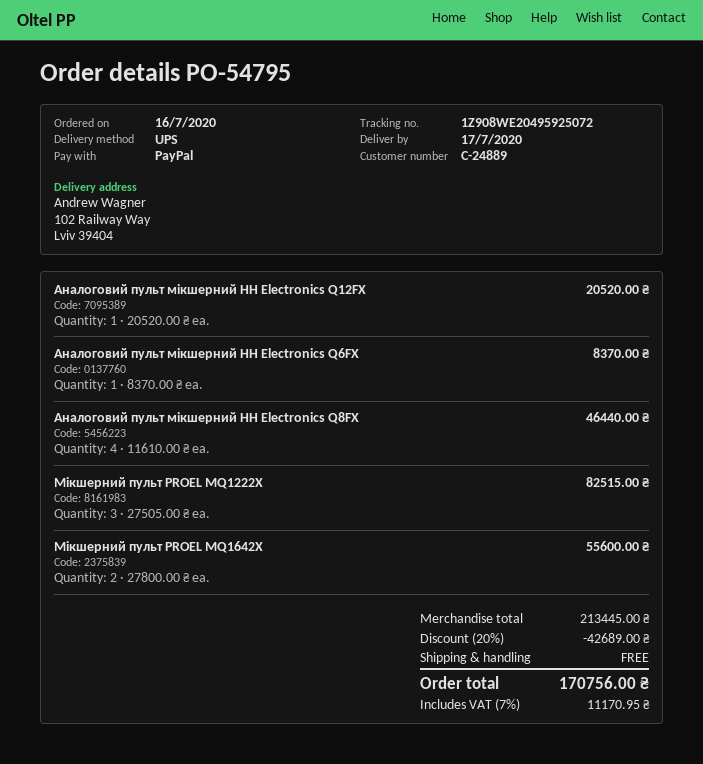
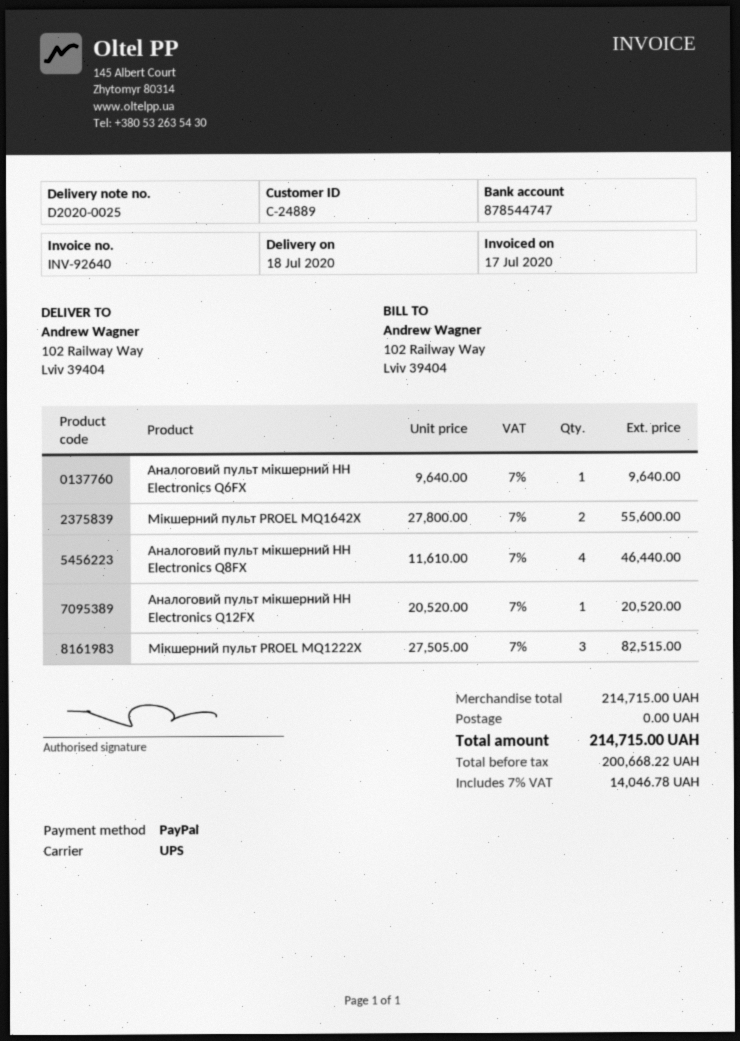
delivery date: 2020-07-17 -> 2020-07-18
Аналоговий пульт мікшерний HH Electronics Q6FX: 1 x 8370.00 = 8370.00 -> 1 x 9640.00 = 9640.00
subtotal: 213445.00 -> 214715.00
discount: 20% = 42689.00 -> none
tax: 7% = 11170.95 -> 7% = 14046.78
total: 170756.00 -> 214715.00

